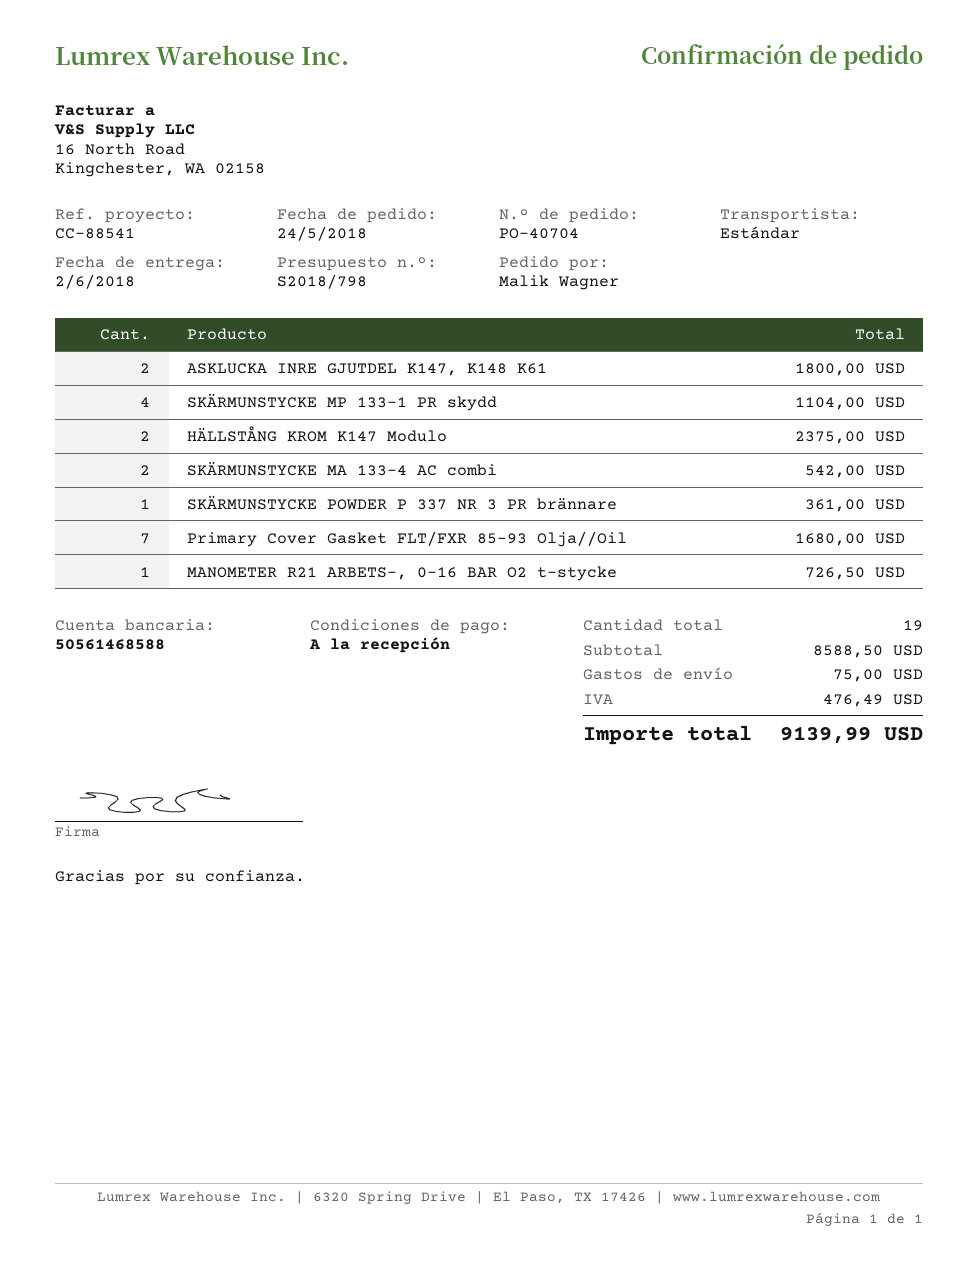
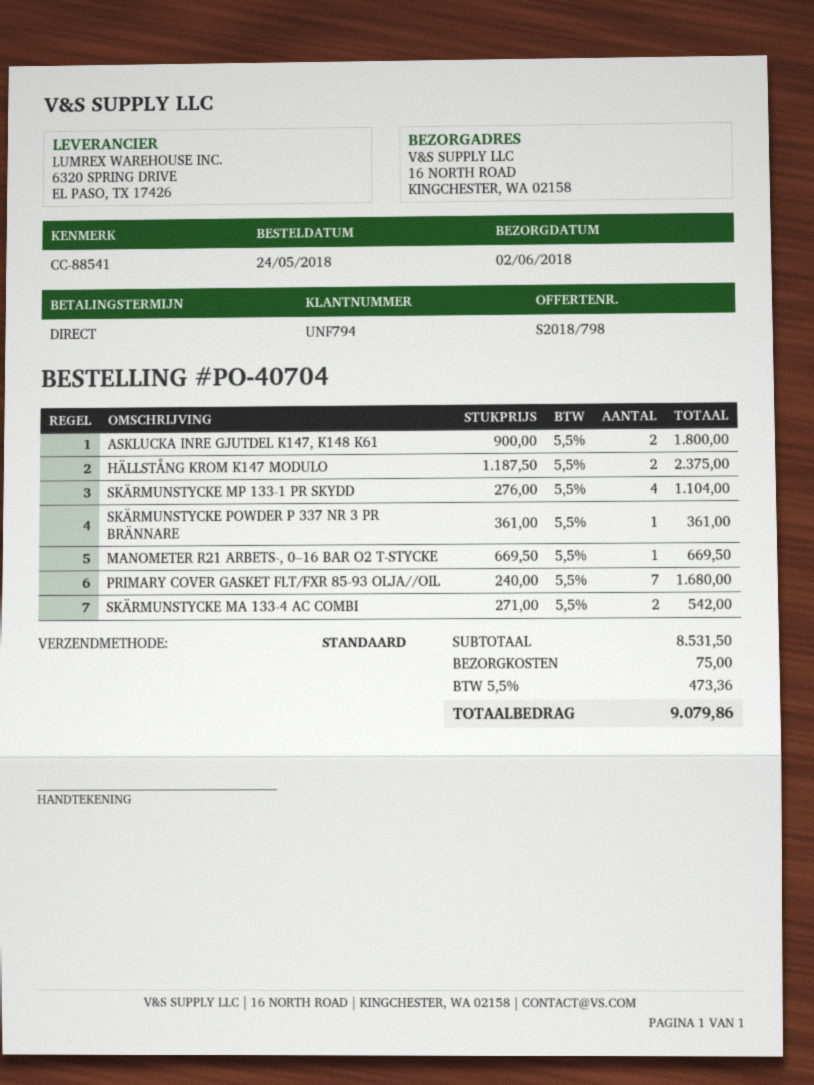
MANOMETER R21 ARBETS-, 0–16 BAR O2 t-stycke: 1 for 726.50 -> 1 for 669.50
subtotal: 8588.50 -> 8531.50
tax: 476.49 -> 473.36
total: 9139.99 -> 9079.86

